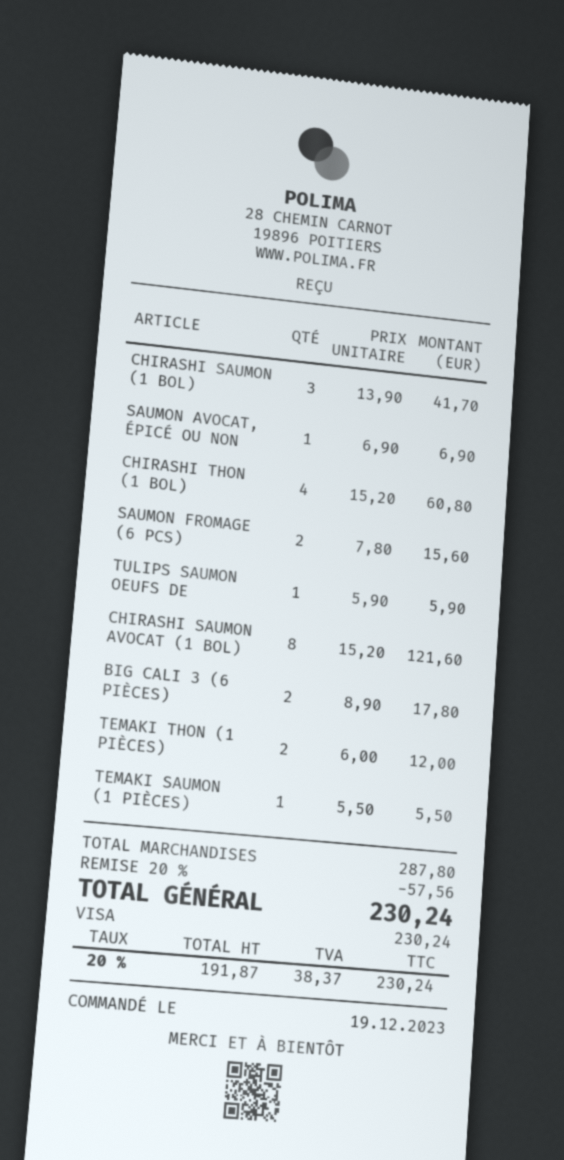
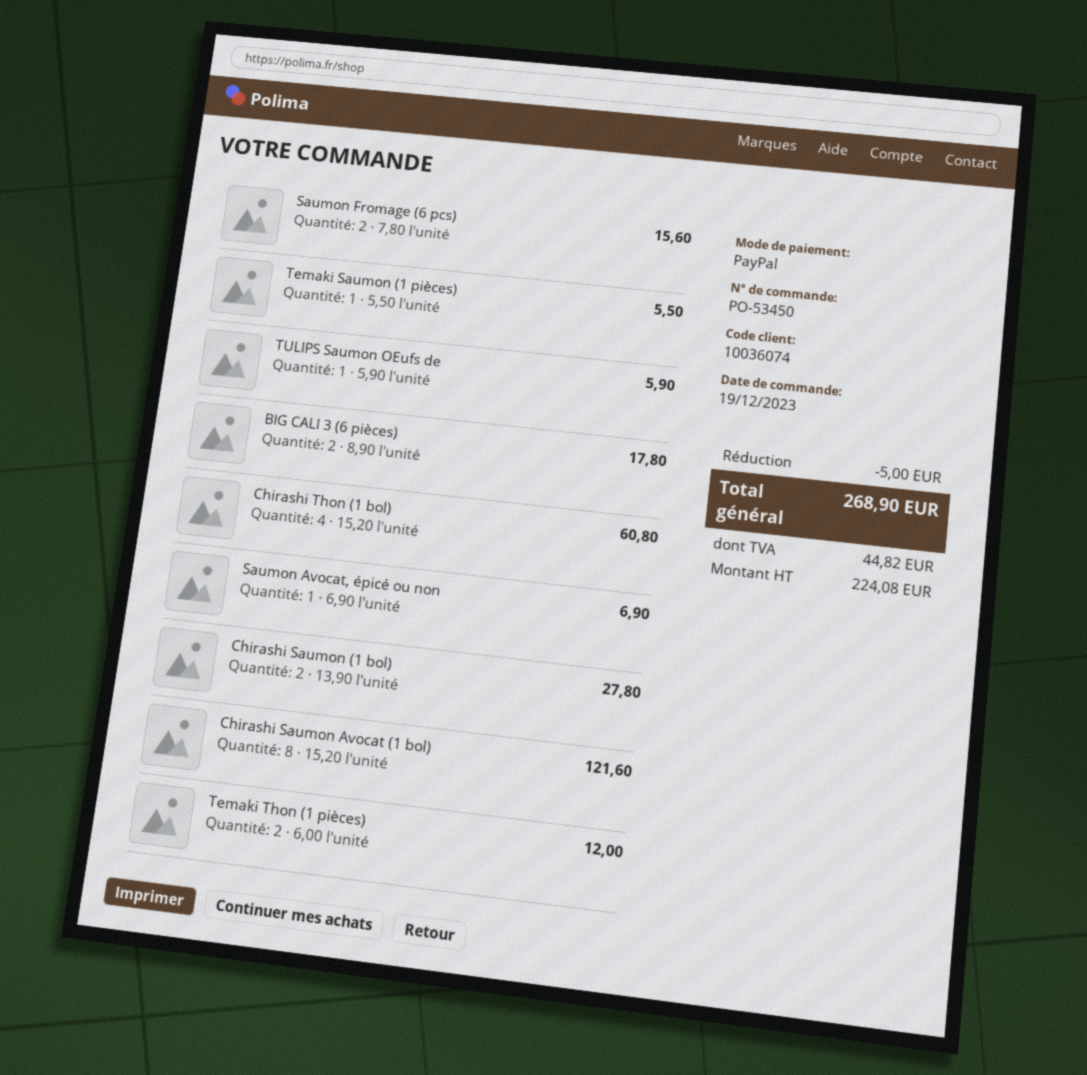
payment method: Visa -> PayPal
CHIRASHI SAUMON (1 BOL): 3 x 13.90 = 41.70 -> 2 x 13.90 = 27.80
discount: 57.56 -> 5.00
net: 191.87 -> 224.08
tax: 38.37 -> 44.82
total: 230.24 -> 268.90

